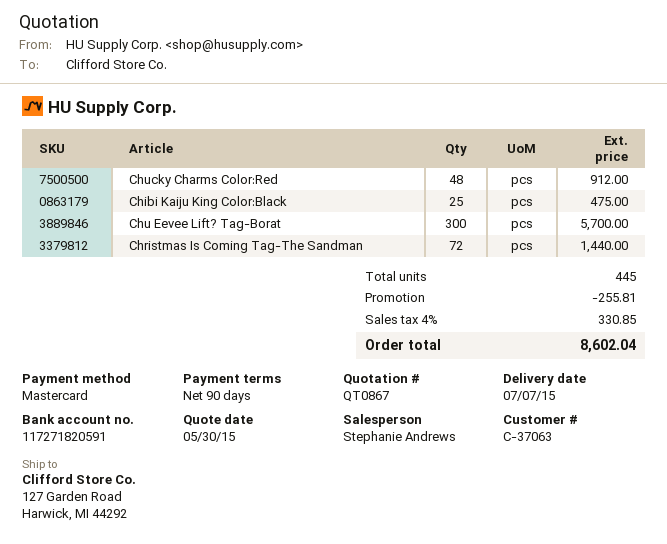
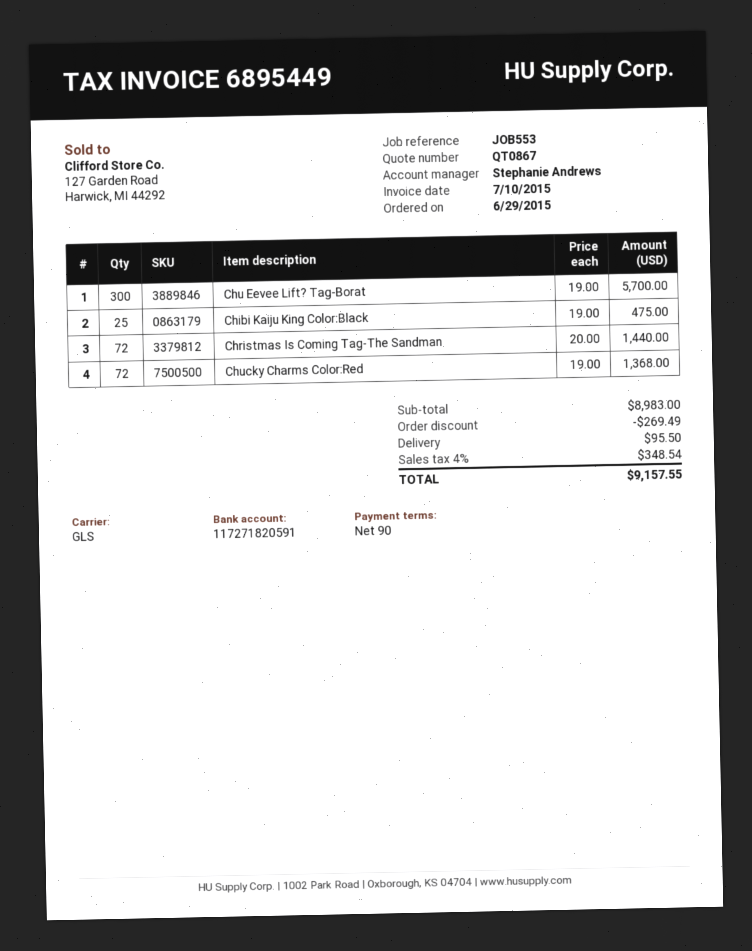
Chucky Charms Color:Red: 48 for 912.00 -> 72 for 1368.00
discount: 255.81 -> 269.49
shipping: none -> 95.50
tax: 4% = 330.85 -> 4% = 348.54
total: 8602.04 -> 9157.55

